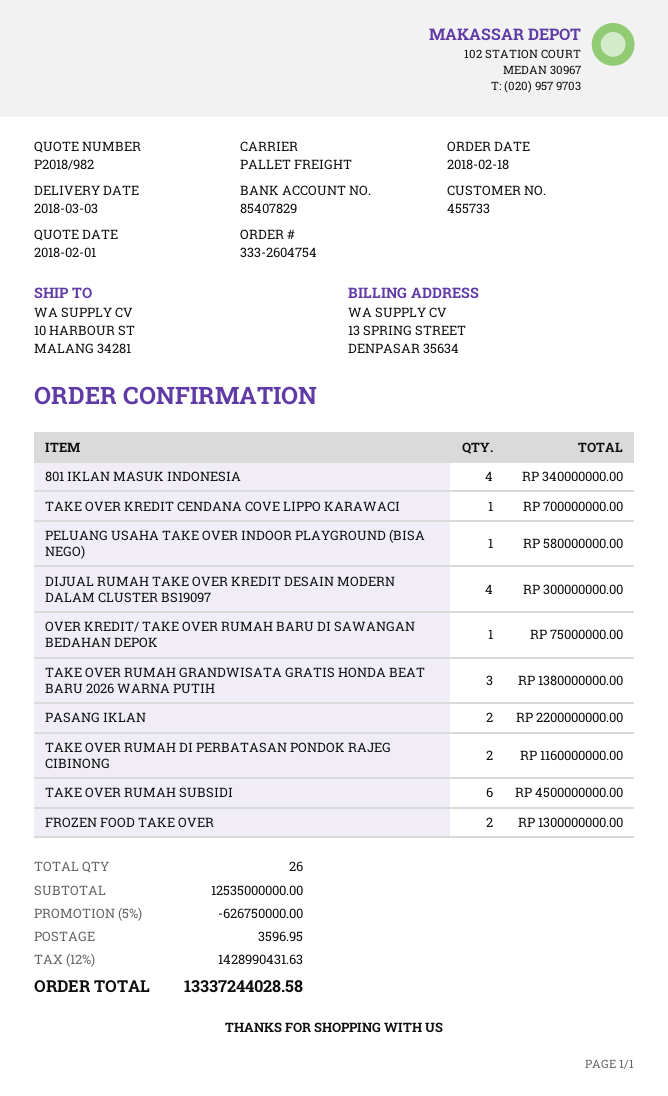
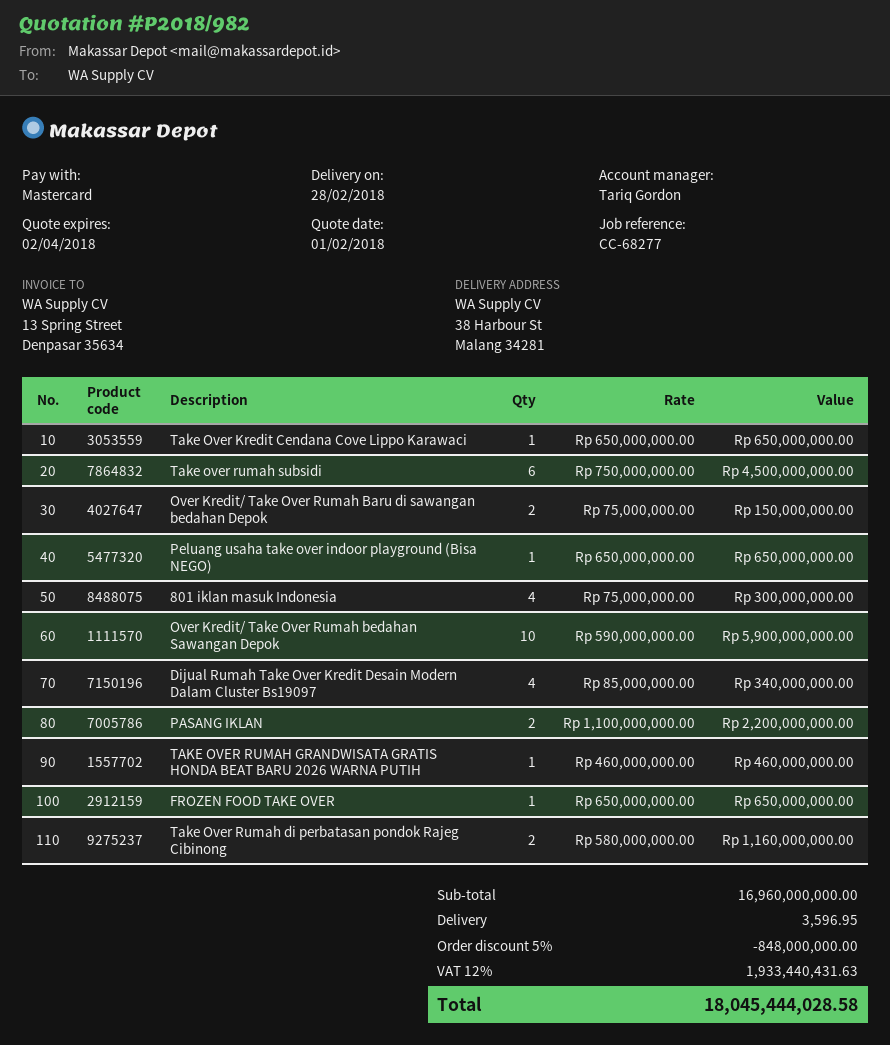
delivery date: 2018-03-03 -> 2018-02-28
ship to: 10 HARBOUR ST, MALANG 34281 -> 38 Harbour St, Malang 34281
801 IKLAN MASUK INDONESIA: 4 for 340000000.00 -> 4 for 300000000.00
TAKE OVER KREDIT CENDANA COVE LIPPO KARAWACI: 1 for 700000000.00 -> 1 for 650000000.00
PELUANG USAHA TAKE OVER INDOOR PLAYGROUND (BISA NEGO): 1 for 580000000.00 -> 1 for 650000000.00
DIJUAL RUMAH TAKE OVER KREDIT DESAIN MODERN DALAM CLUSTER BS19097: 4 for 300000000.00 -> 4 for 340000000.00
OVER KREDIT/ TAKE OVER RUMAH BARU DI SAWANGAN BEDAHAN DEPOK: 1 for 75000000.00 -> 2 for 150000000.00
TAKE OVER RUMAH GRANDWISATA GRATIS HONDA BEAT BARU 2026 WARNA PUTIH: 3 for 1380000000.00 -> 1 for 460000000.00
FROZEN FOOD TAKE OVER: 2 for 1300000000.00 -> 1 for 650000000.00
Over Kredit/ Take Over Rumah bedahan Sawangan Depok: none -> 10 for 5900000000.00
subtotal: 12535000000.00 -> 16960000000.00
discount: 5% = 626750000.00 -> 5% = 848000000.00
tax: 12% = 1428990431.63 -> 12% = 1933440431.63
total: 13337244028.58 -> 18045444028.58

